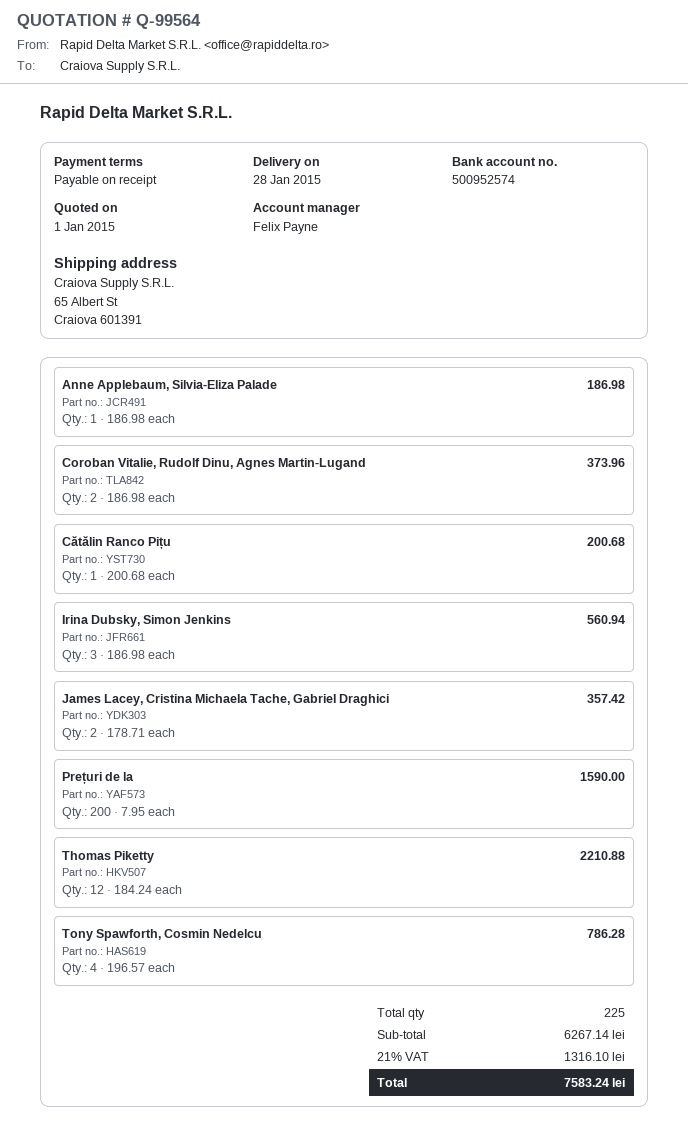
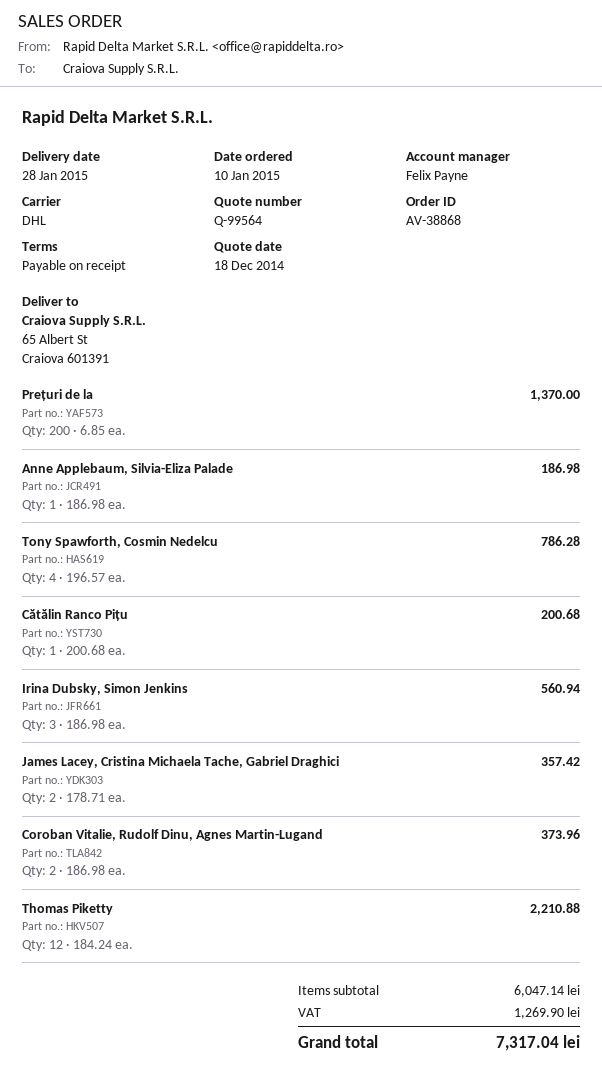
quote date: 2015-01-01 -> 2014-12-18
Prețuri de la: 200 x 7.95 = 1590.00 -> 200 x 6.85 = 1370.00
subtotal: 6267.14 -> 6047.14
tax: 1316.10 -> 1269.90
total: 7583.24 -> 7317.04

